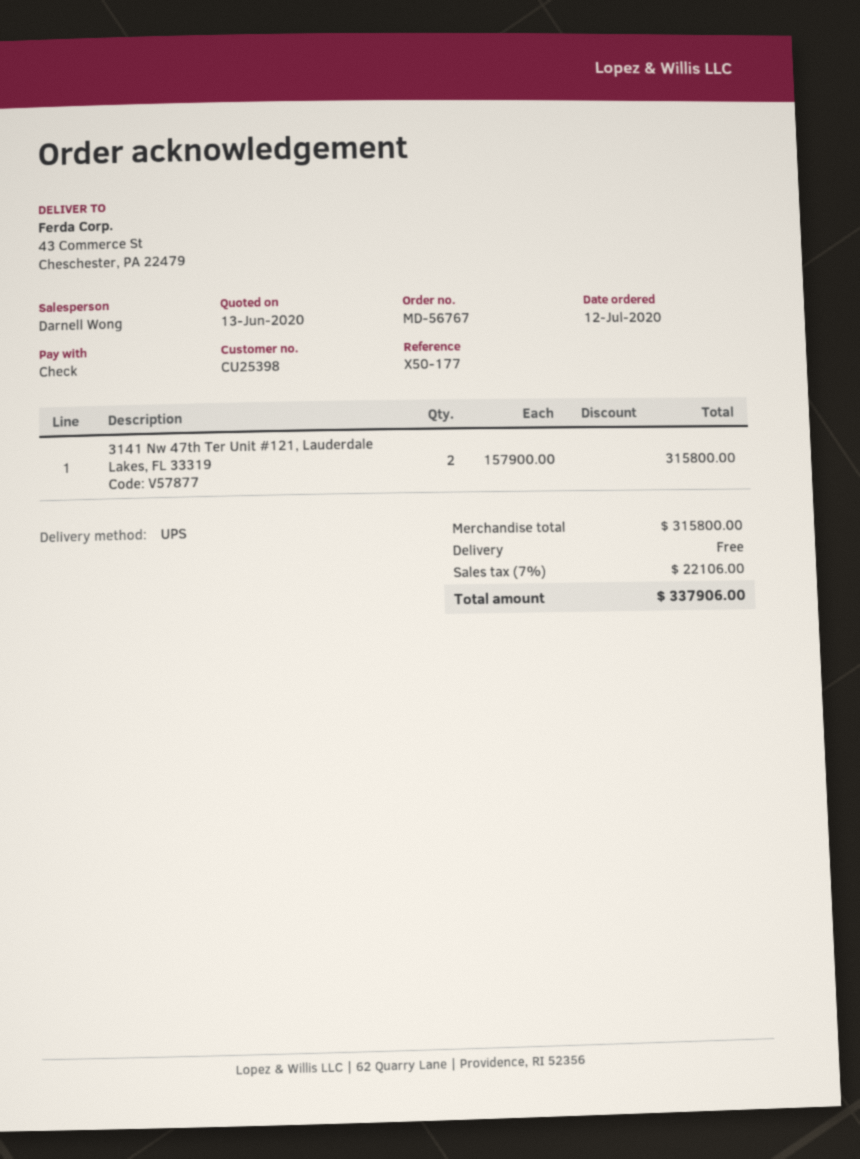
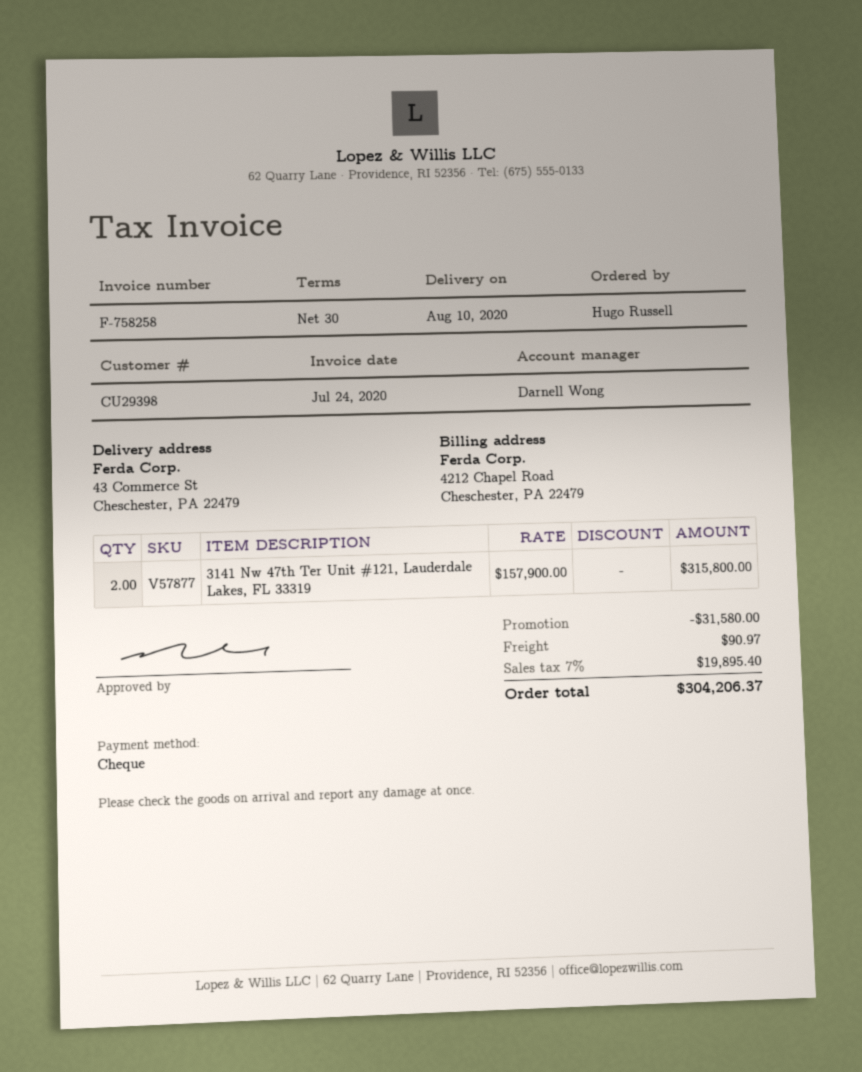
customer number: CU25398 -> CU29398
discount: none -> 31580.00
shipping: 0.00 -> 90.97
tax: 7% = 22106.00 -> 7% = 19895.40
total: 337906.00 -> 304206.37

